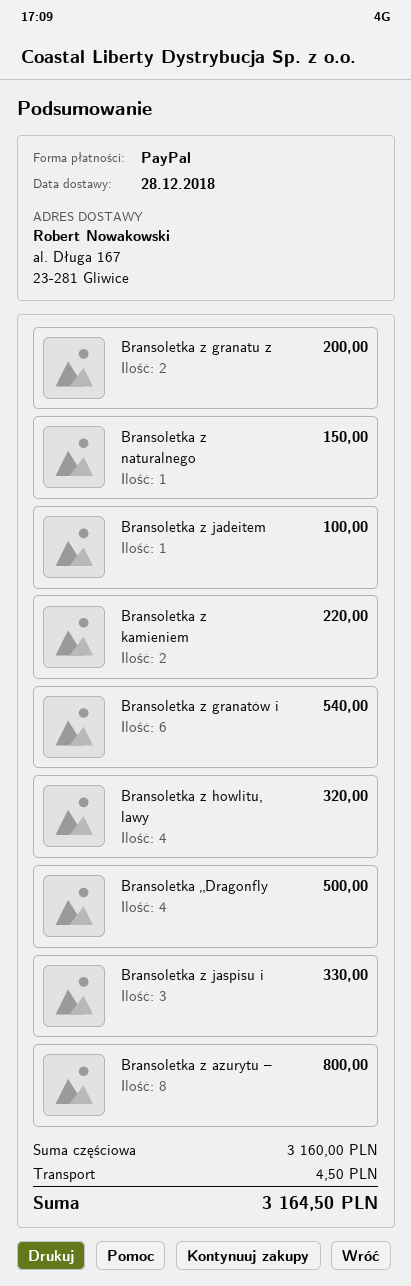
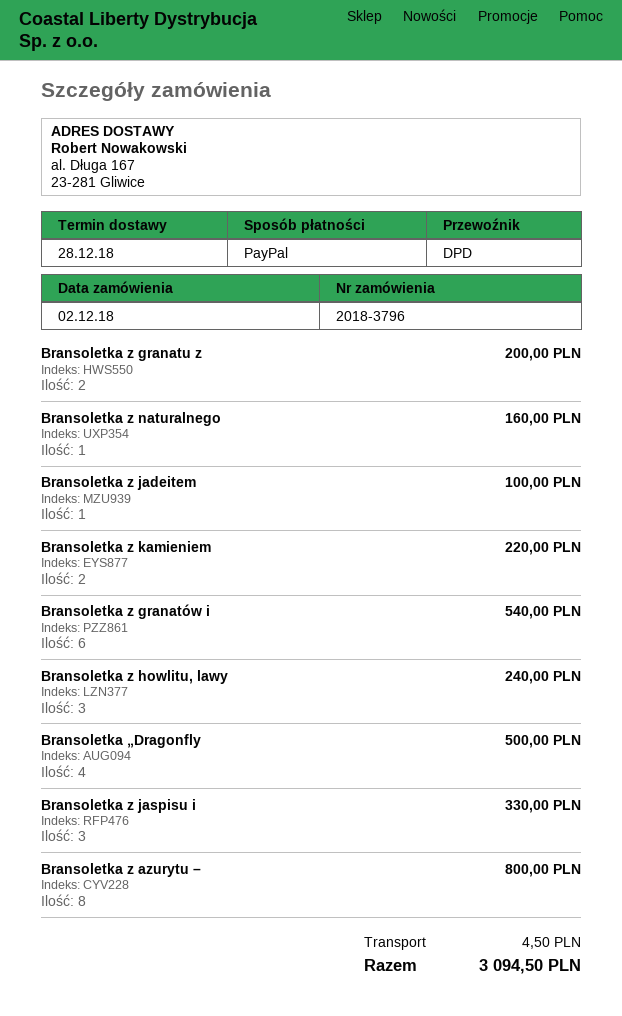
Bransoletka z naturalnego: 1 for 150.00 -> 1 for 160.00
Bransoletka z howlitu, lawy: 4 for 320.00 -> 3 for 240.00
total: 3164.50 -> 3094.50

